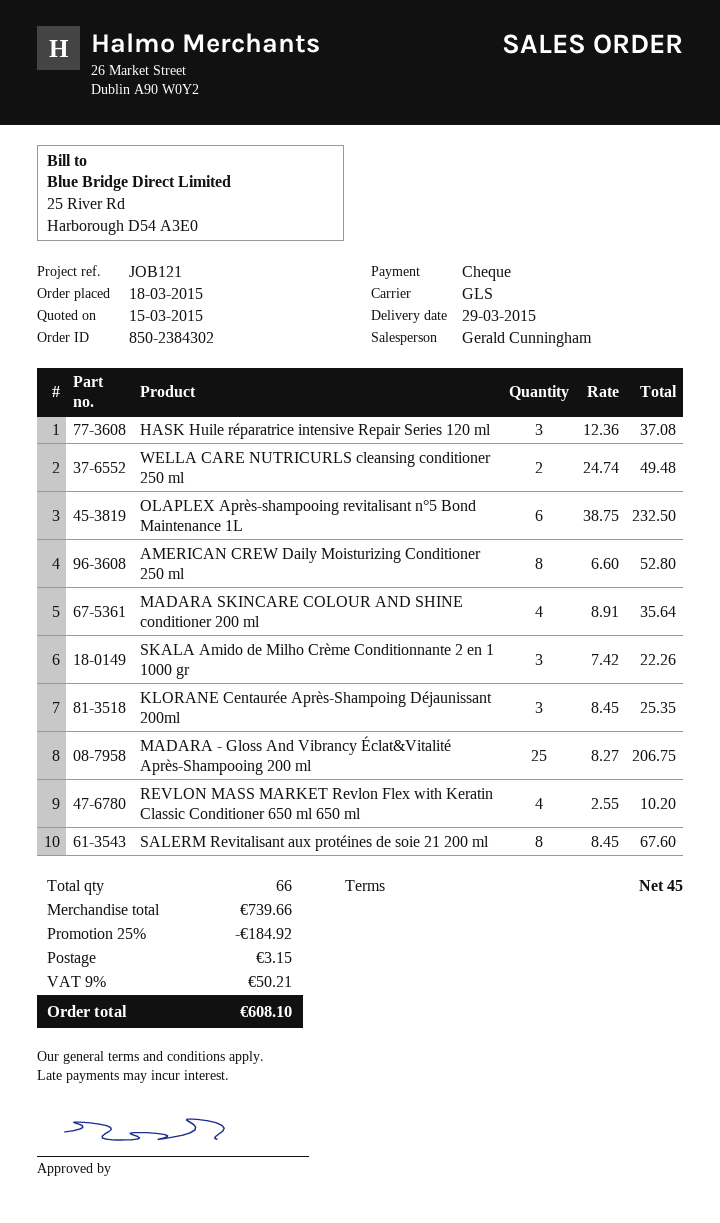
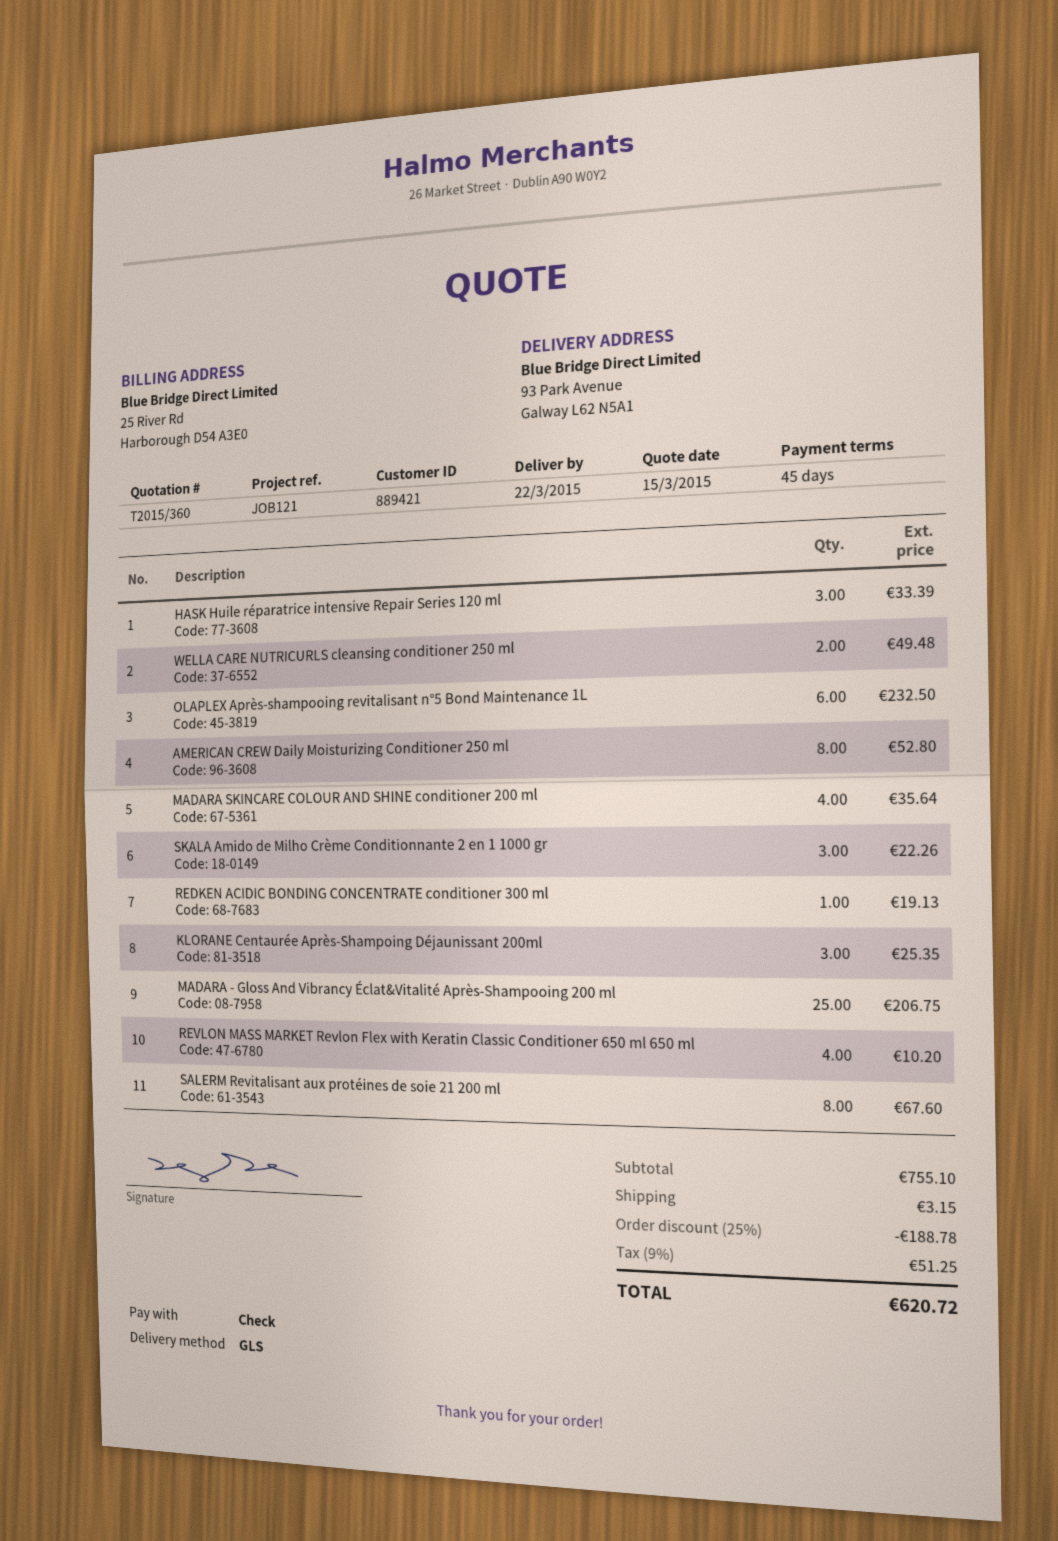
delivery date: 2015-03-29 -> 2015-03-22
HASK Huile réparatrice intensive Repair Series 120 ml: 3 for 37.08 -> 3 for 33.39
REDKEN ACIDIC BONDING CONCENTRATE conditioner 300 ml: none -> 1 for 19.13
subtotal: 739.66 -> 755.10
discount: 25% = 184.92 -> 25% = 188.78
tax: 9% = 50.21 -> 9% = 51.25
total: 608.10 -> 620.72

